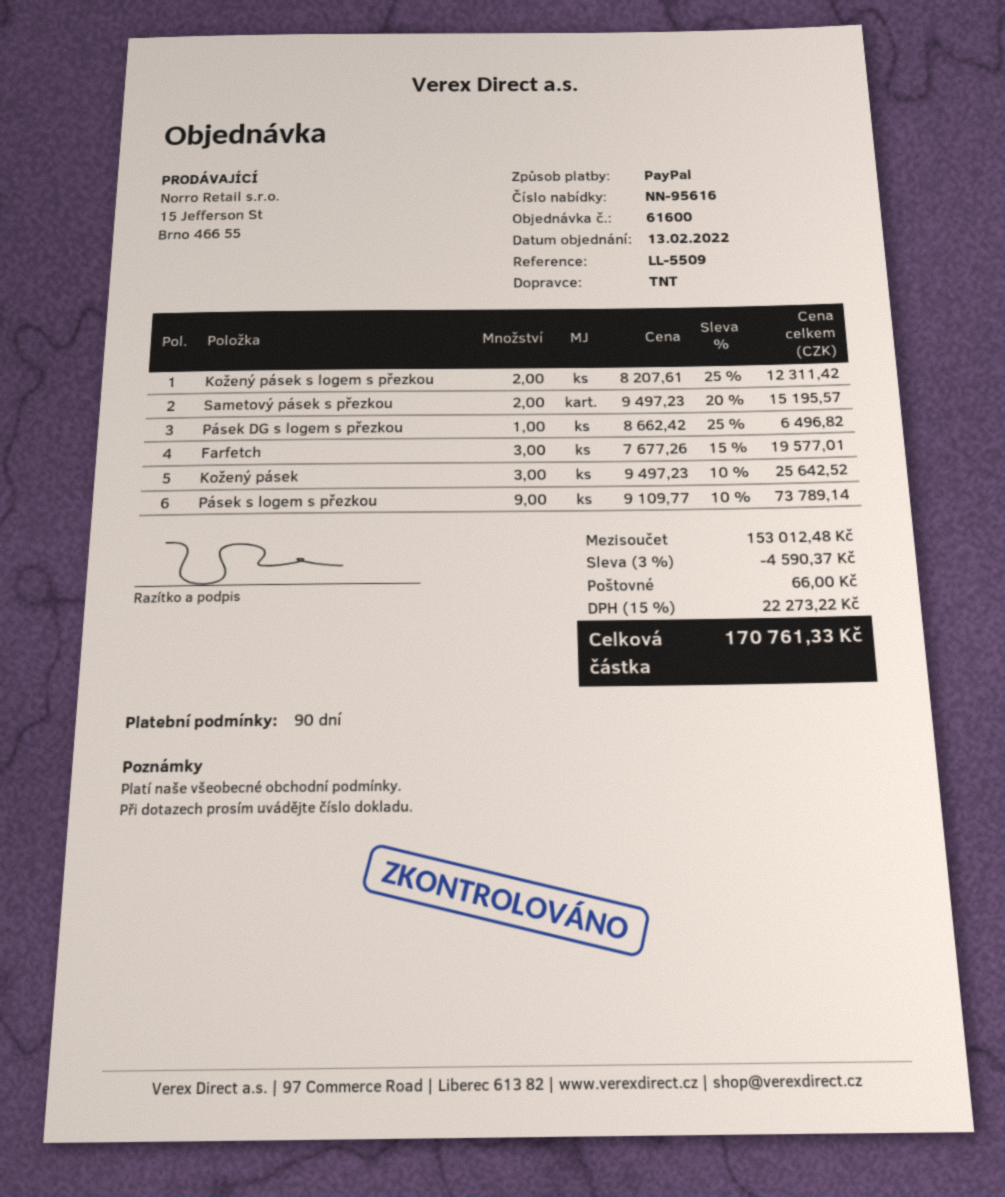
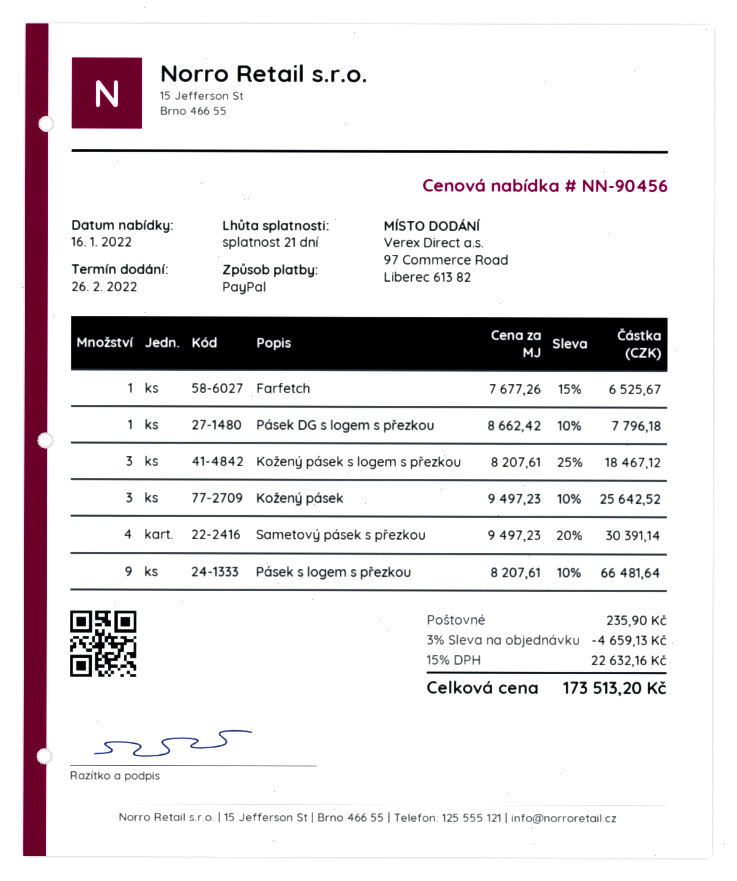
quote number: NN-95616 -> NN-90456
payment terms: 90 days -> 21 days
Kožený pásek s logem s přezkou: 2 x 8207.61 - 25% = 12311.42 -> 3 x 8207.61 - 25% = 18467.12
Sametový pásek s přezkou: 2 x 9497.23 - 20% = 15195.57 -> 4 x 9497.23 - 20% = 30391.14
Pásek DG s logem s přezkou: 1 x 8662.42 - 25% = 6496.82 -> 1 x 8662.42 - 10% = 7796.18
Farfetch: 3 x 7677.26 - 15% = 19577.01 -> 1 x 7677.26 - 15% = 6525.67
Pásek s logem s přezkou: 9 x 9109.77 - 10% = 73789.14 -> 9 x 8207.61 - 10% = 66481.64
discount: 3% = 4590.37 -> 3% = 4659.13
shipping: 66.00 -> 235.90
tax: 15% = 22273.22 -> 15% = 22632.16
total: 170761.33 -> 173513.20

